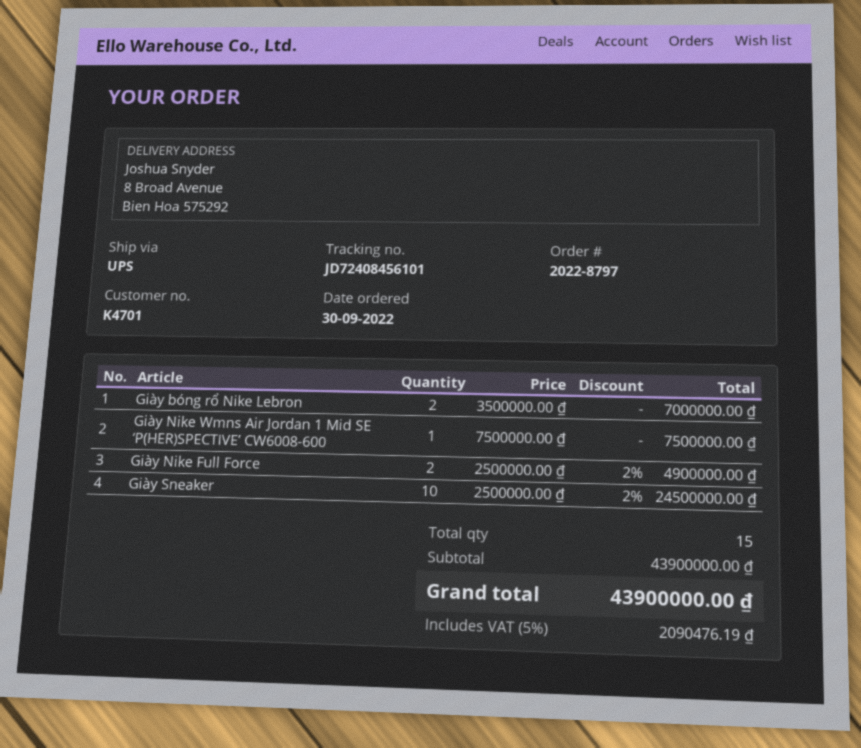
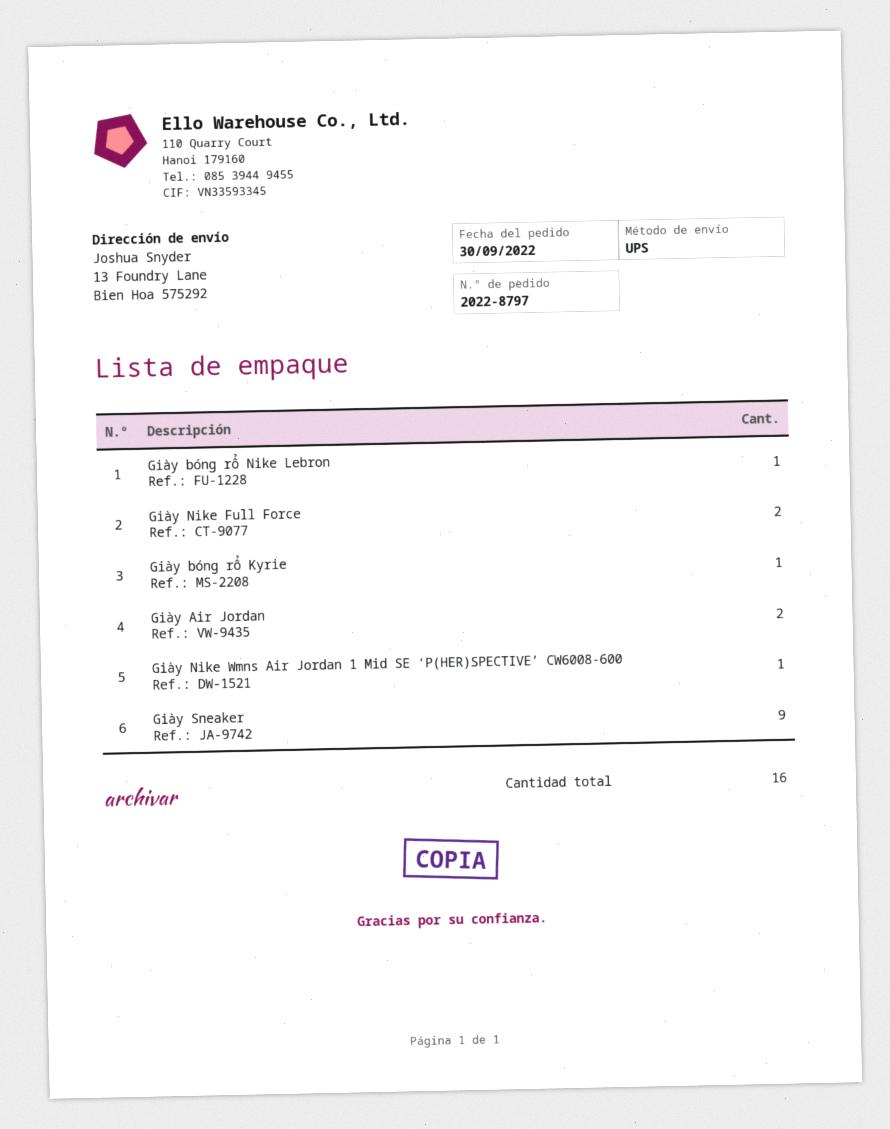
ship to: 8 Broad Avenue, Bien Hoa 575292 -> 13 Foundry Lane, Bien Hoa 575292
Giày bóng rổ Nike Lebron: 2 -> 1
Giày Sneaker: 10 -> 9
Giày bóng rổ Kyrie: none -> 1
Giày Air Jordan: none -> 2
total quantity: 15 -> 16

